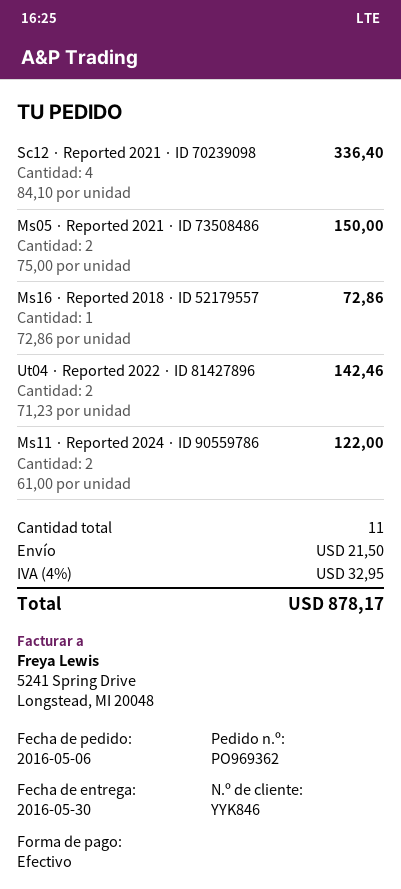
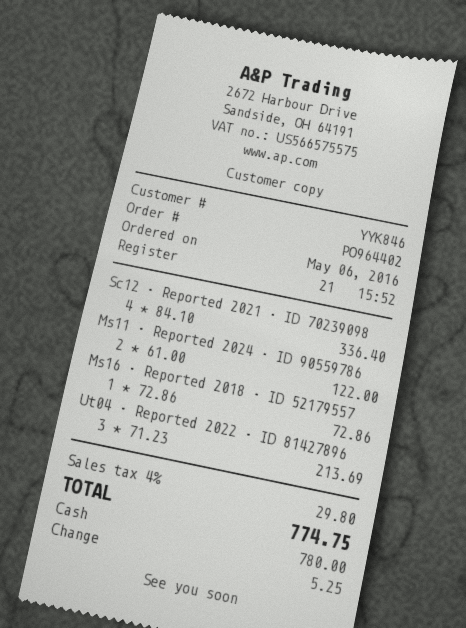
order number: PO969362 -> PO964402
Ms05 · Reported 2021 · ID 73508486: 2 x 75.00 = 150.00 -> none
Ut04 · Reported 2022 · ID 81427896: 2 x 71.23 = 142.46 -> 3 x 71.23 = 213.69
shipping: 21.50 -> none
tax: 4% = 32.95 -> 4% = 29.80
total: 878.17 -> 774.75

